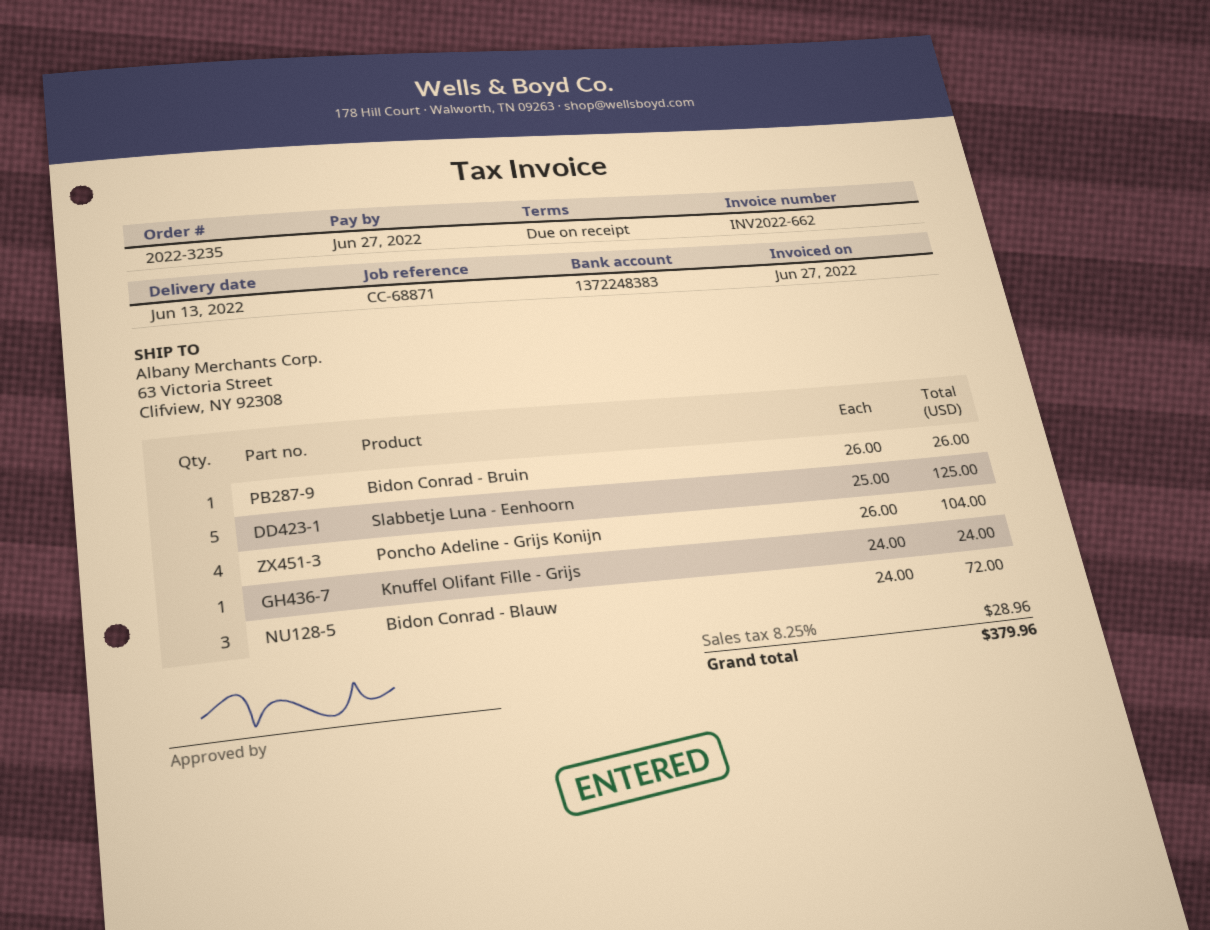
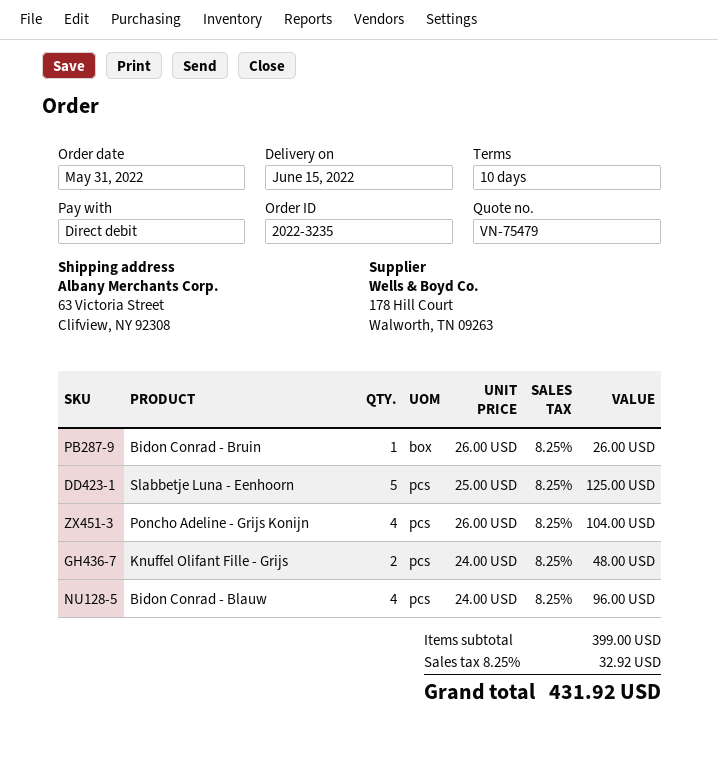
delivery date: 2022-06-13 -> 2022-06-15
payment terms: on receipt -> 10 days
Knuffel Olifant Fille - Grijs: 1 x 24.00 = 24.00 -> 2 x 24.00 = 48.00
Bidon Conrad - Blauw: 3 x 24.00 = 72.00 -> 4 x 24.00 = 96.00
tax: 8.25% = 28.96 -> 8.25% = 32.92
total: 379.96 -> 431.92

